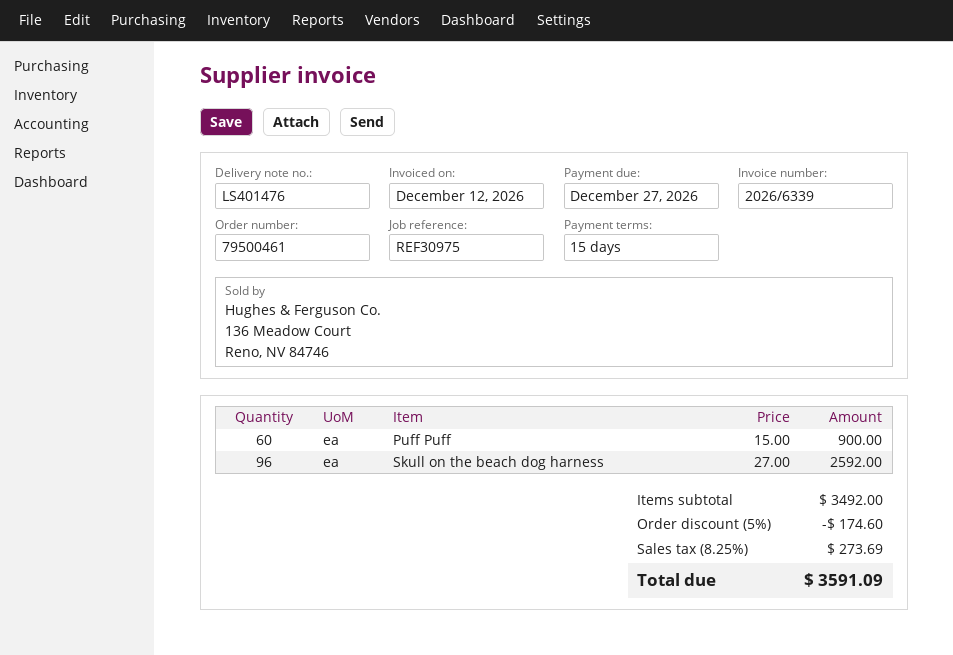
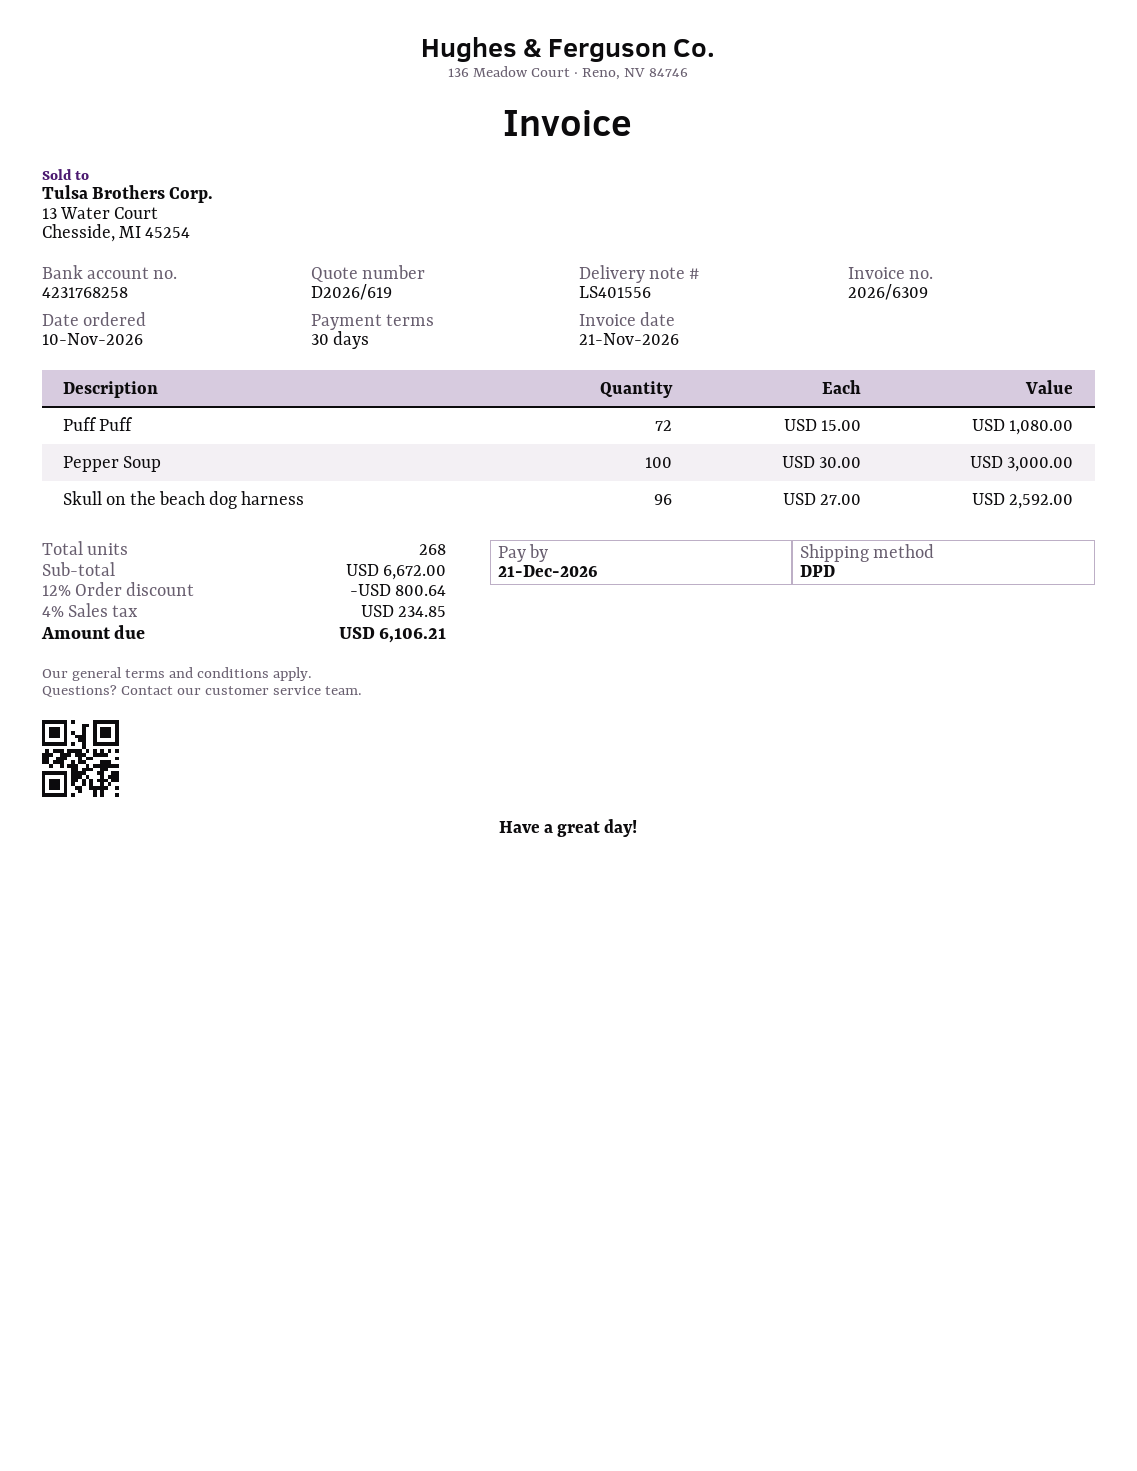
delivery note number: LS401476 -> LS401556
invoice number: 2026/6339 -> 2026/6309
invoice date: 2026-12-12 -> 2026-11-21
payment terms: 15 days -> 30 days
due date: 2026-12-27 -> 2026-12-21
Puff Puff: 60 x 15.00 = 900.00 -> 72 x 15.00 = 1080.00
Pepper Soup: none -> 100 x 30.00 = 3000.00
subtotal: 3492.00 -> 6672.00
discount: 5% = 174.60 -> 12% = 800.64
tax: 8.25% = 273.69 -> 4% = 234.85
total: 3591.09 -> 6106.21

